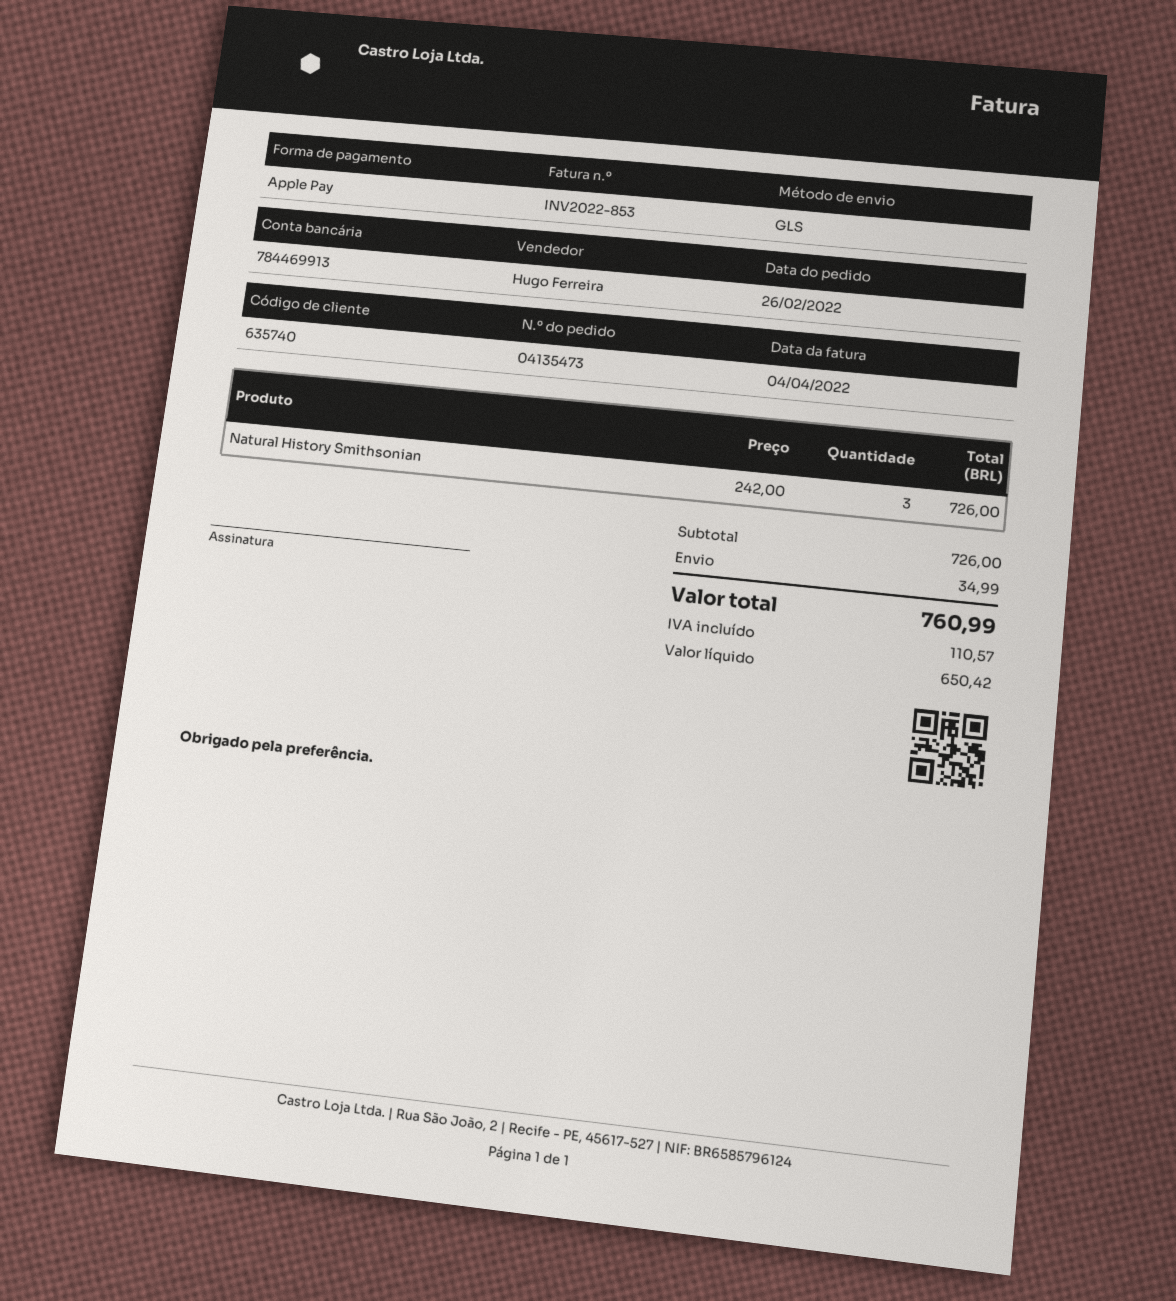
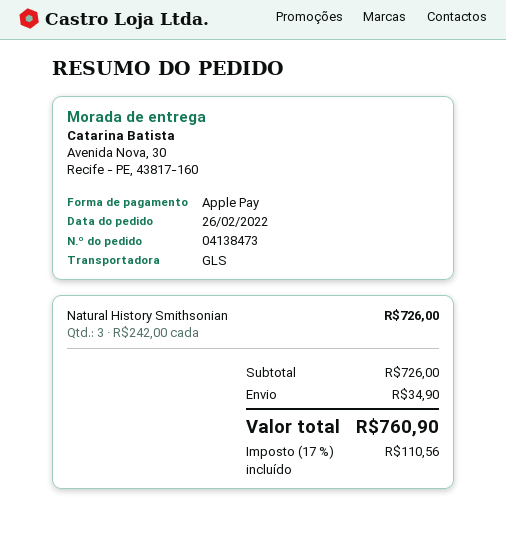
order number: 04135473 -> 04138473
shipping: 34.99 -> 34.90
tax: 110.57 -> 110.56
total: 760.99 -> 760.90

